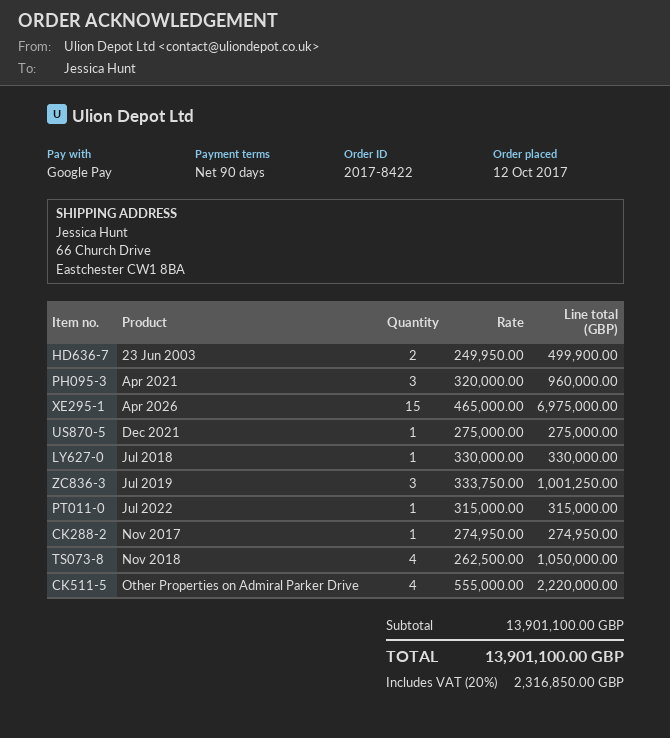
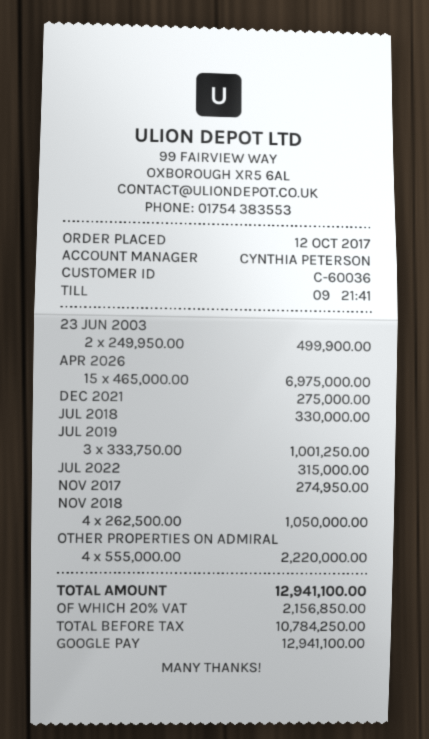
Apr 2021: 3 x 320000.00 = 960000.00 -> none
tax: 20% = 2316850.00 -> 20% = 2156850.00
total: 13901100.00 -> 12941100.00

